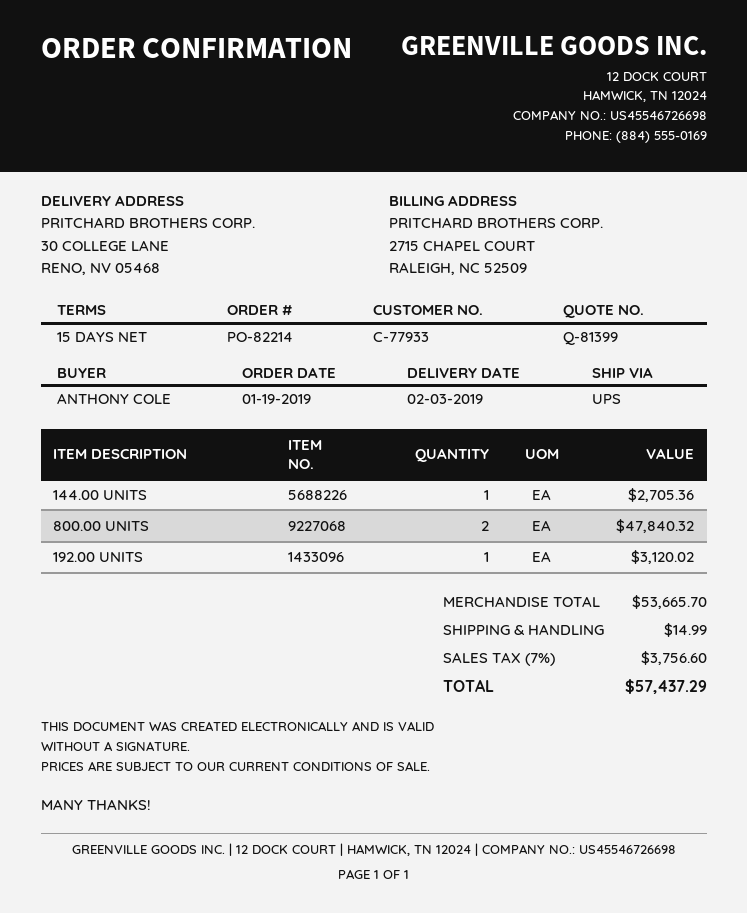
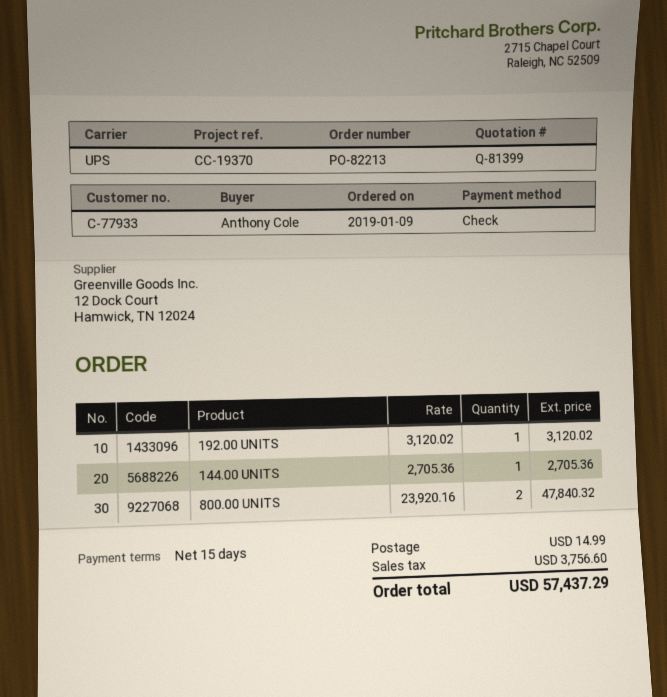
order number: PO-82214 -> PO-82213
order date: 2019-01-19 -> 2019-01-09

